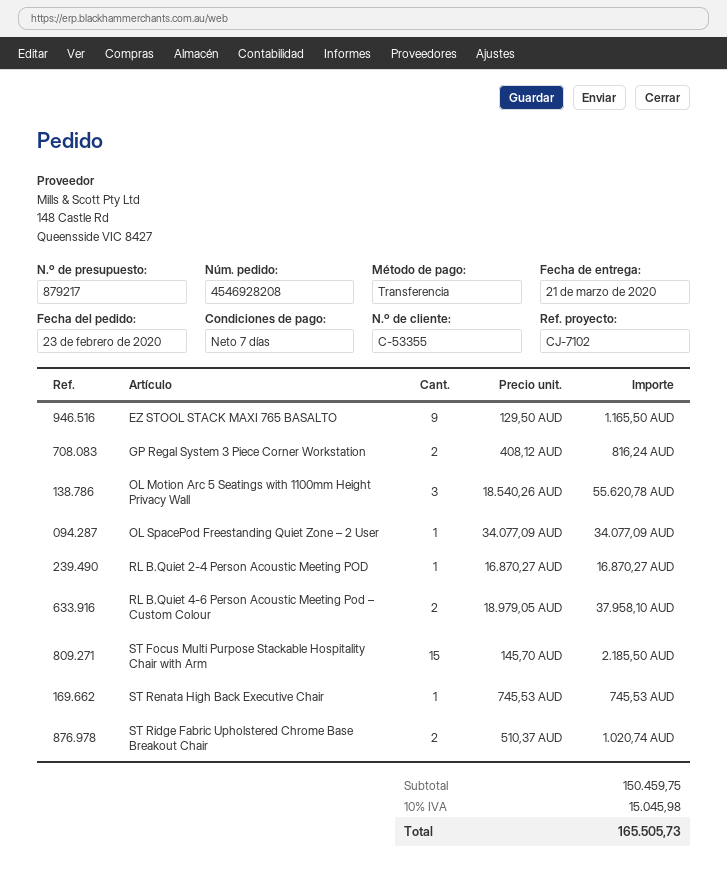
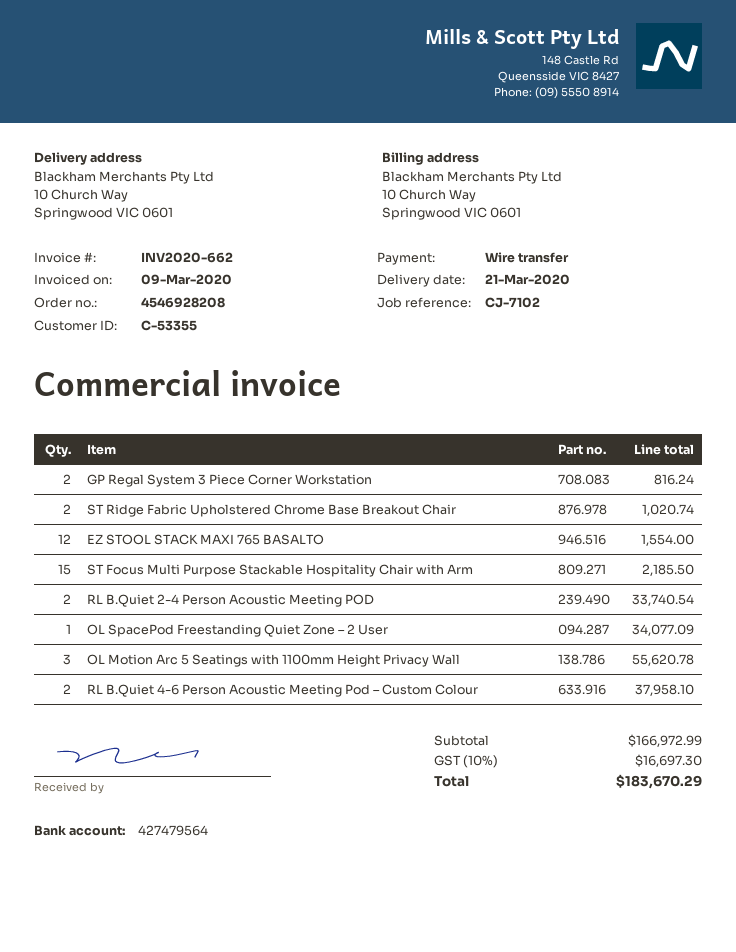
EZ STOOL STACK MAXI 765 BASALTO: 9 for 1165.50 -> 12 for 1554.00
RL B.Quiet 2-4 Person Acoustic Meeting POD: 1 for 16870.27 -> 2 for 33740.54
ST Renata High Back Executive Chair: 1 for 745.53 -> none
subtotal: 150459.75 -> 166972.99
tax: 10% = 15045.98 -> 10% = 16697.30
total: 165505.73 -> 183670.29

